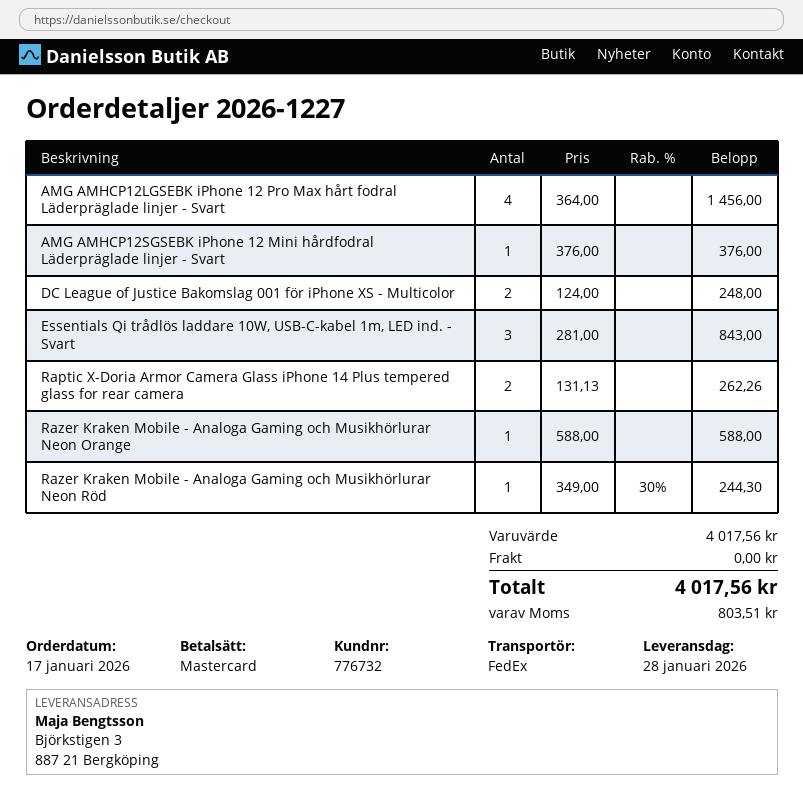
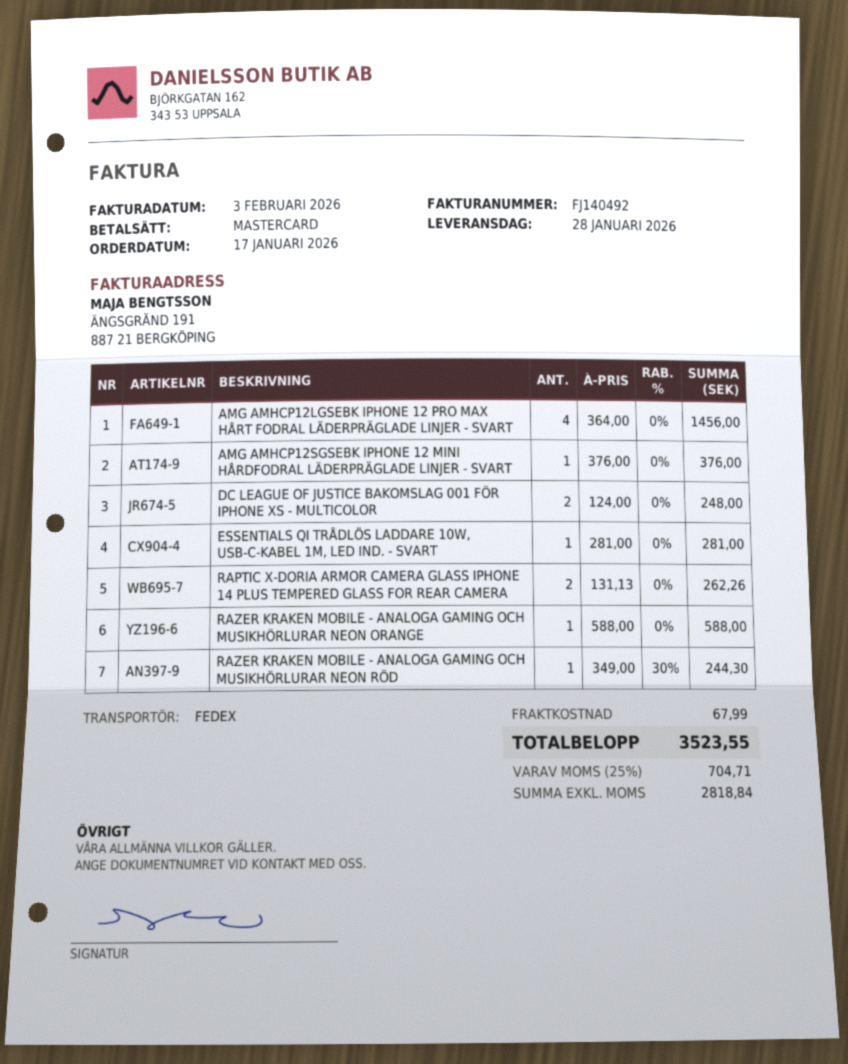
Essentials Qi trådlös laddare 10W, USB-C-kabel 1m, LED ind. - Svart: 3 x 281.00 = 843.00 -> 1 x 281.00 = 281.00
shipping: 0.00 -> 67.99
tax: 803.51 -> 704.71
total: 4017.56 -> 3523.55

